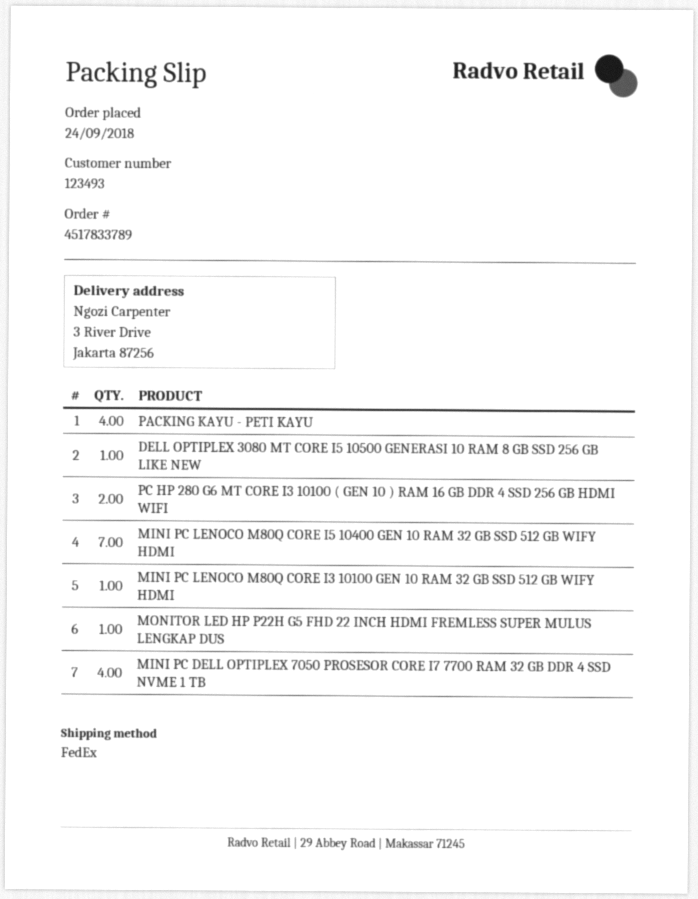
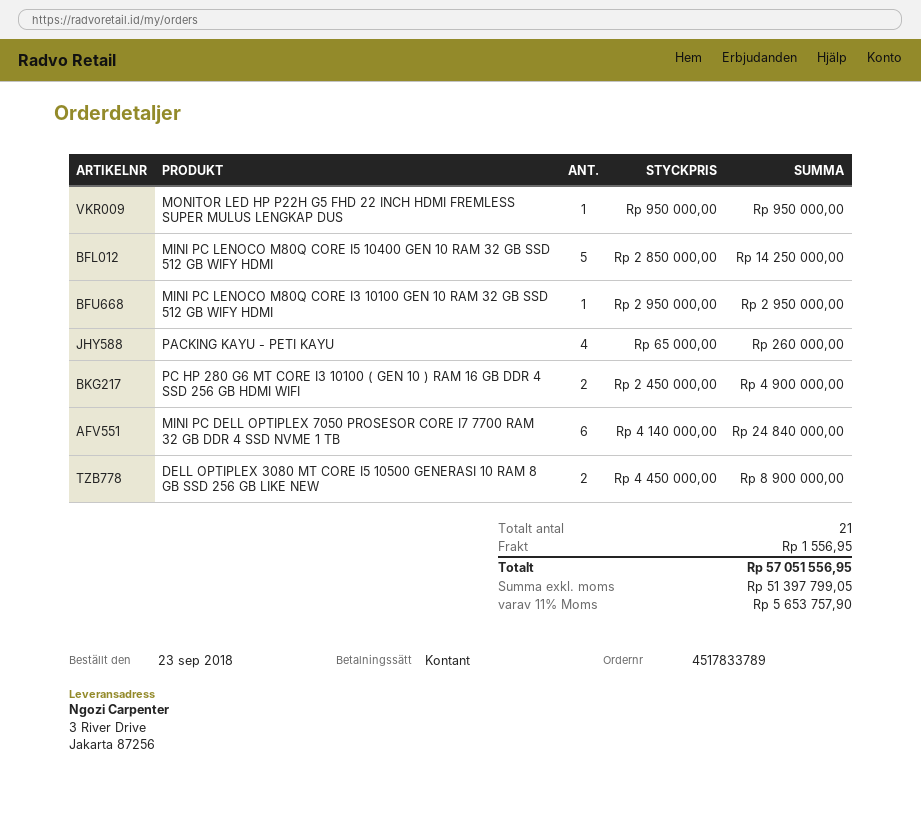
order date: 2018-09-24 -> 2018-09-23
DELL OPTIPLEX 3080 MT CORE I5 10500 GENERASI 10 RAM 8 GB SSD 256 GB LIKE NEW: 1 -> 2
MINI PC LENOCO M80Q CORE I5 10400 GEN 10 RAM 32 GB SSD 512 GB WIFY HDMI: 7 -> 5
MINI PC DELL OPTIPLEX 7050 PROSESOR CORE I7 7700 RAM 32 GB DDR 4 SSD NVME 1 TB: 4 -> 6

